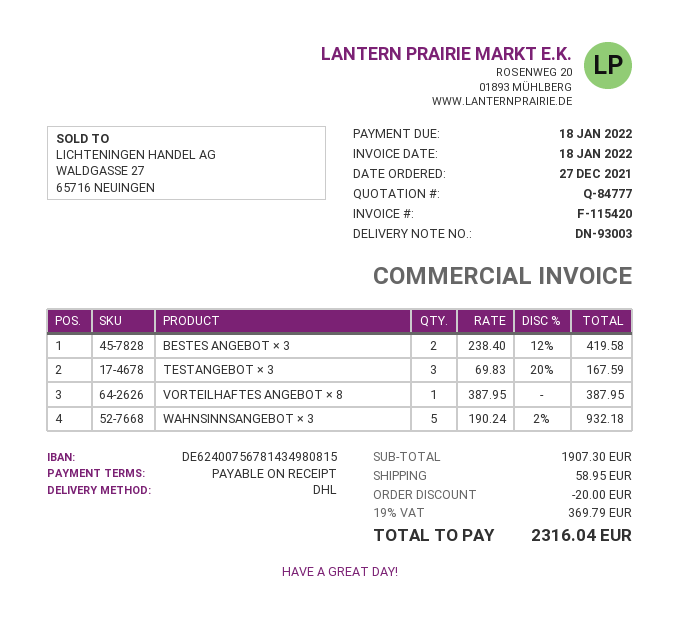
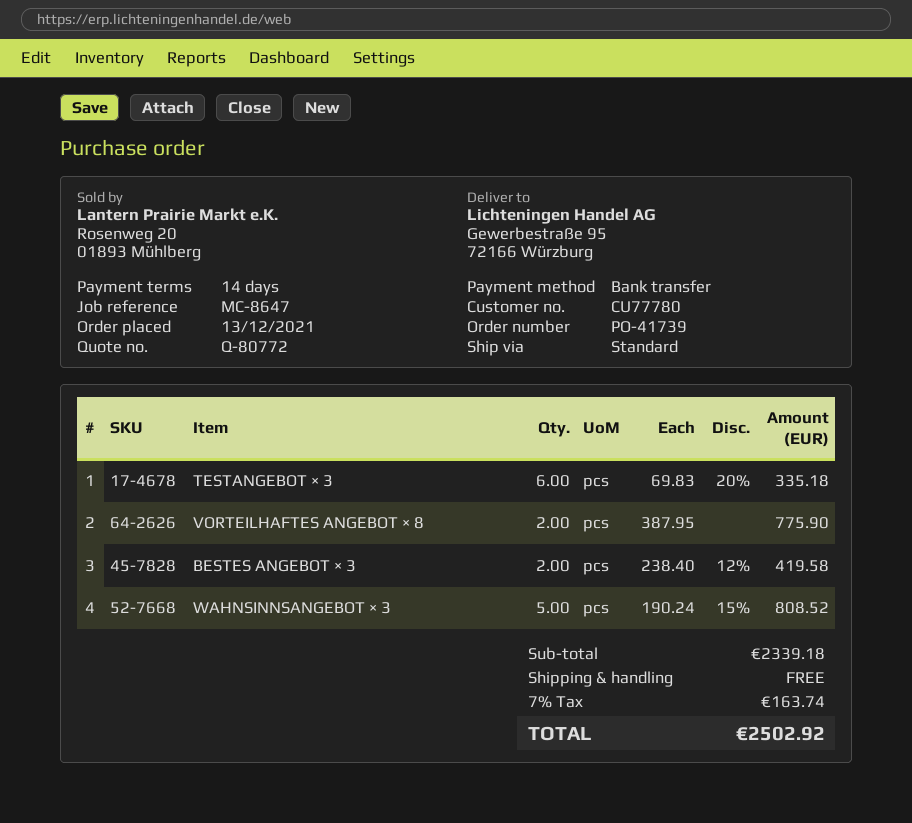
quote number: Q-84777 -> Q-80772
order date: 2021-12-27 -> 2021-12-13
payment terms: on receipt -> 14 days
shipping method: DHL -> standard
TESTANGEBOT × 3: 3 x 69.83 - 20% = 167.59 -> 6 x 69.83 - 20% = 335.18
VORTEILHAFTES ANGEBOT × 8: 1 x 387.95 = 387.95 -> 2 x 387.95 = 775.90
WAHNSINNSANGEBOT × 3: 5 x 190.24 - 2% = 932.18 -> 5 x 190.24 - 15% = 808.52
subtotal: 1907.30 -> 2339.18
discount: 20.00 -> none
shipping: 58.95 -> 0.00
tax: 19% = 369.79 -> 7% = 163.74
total: 2316.04 -> 2502.92

